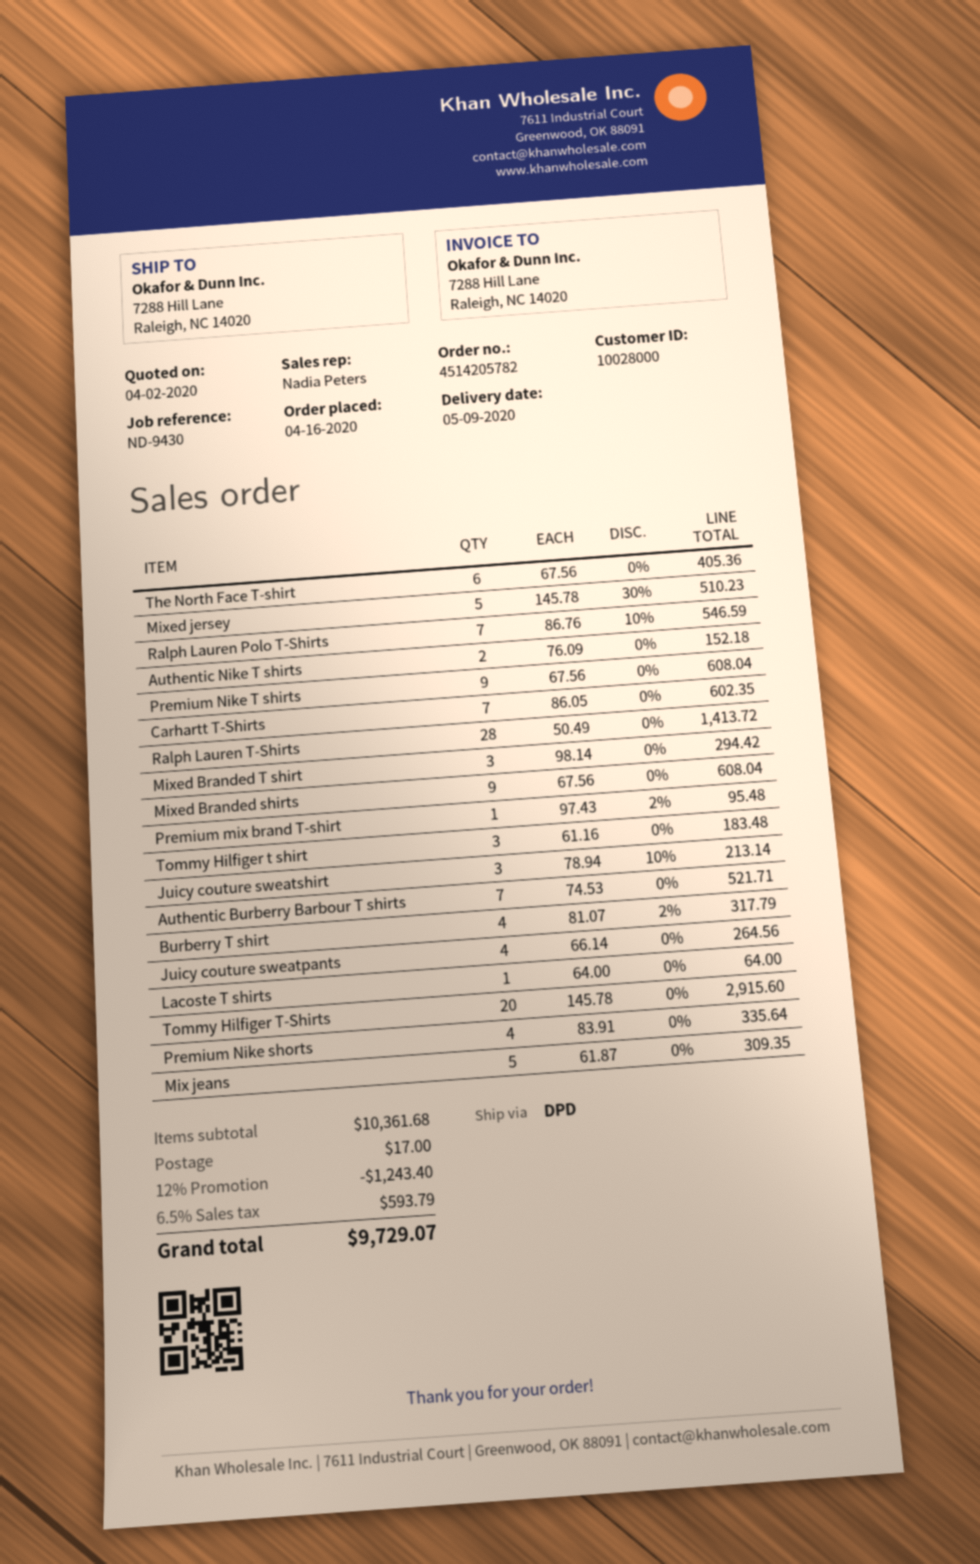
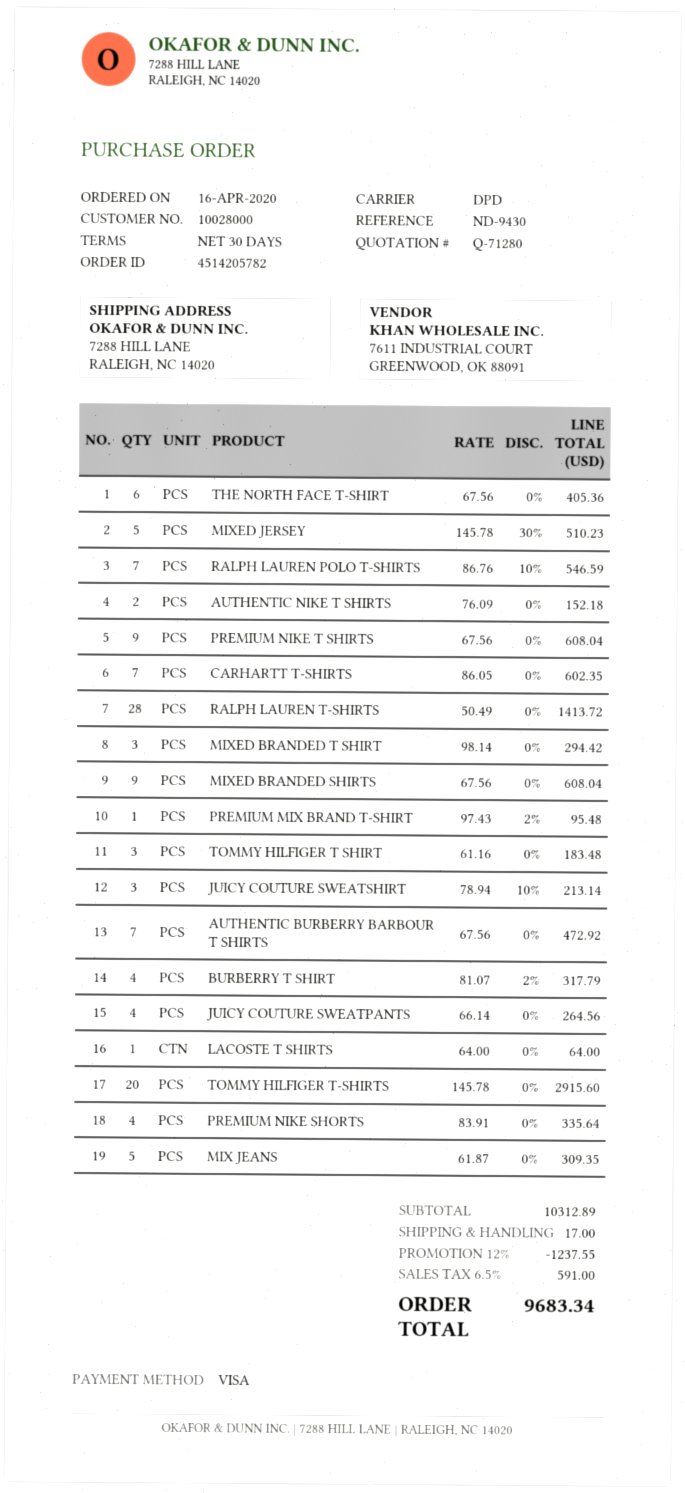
Authentic Burberry Barbour T shirts: 7 x 74.53 = 521.71 -> 7 x 67.56 = 472.92
subtotal: 10361.68 -> 10312.89
discount: 12% = 1243.40 -> 12% = 1237.55
tax: 6.5% = 593.79 -> 6.5% = 591.00
total: 9729.07 -> 9683.34

